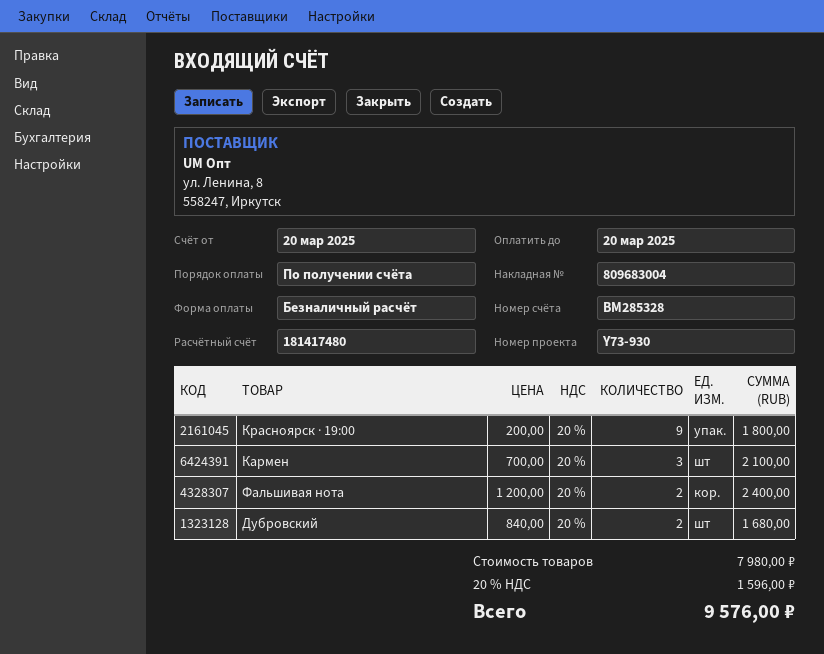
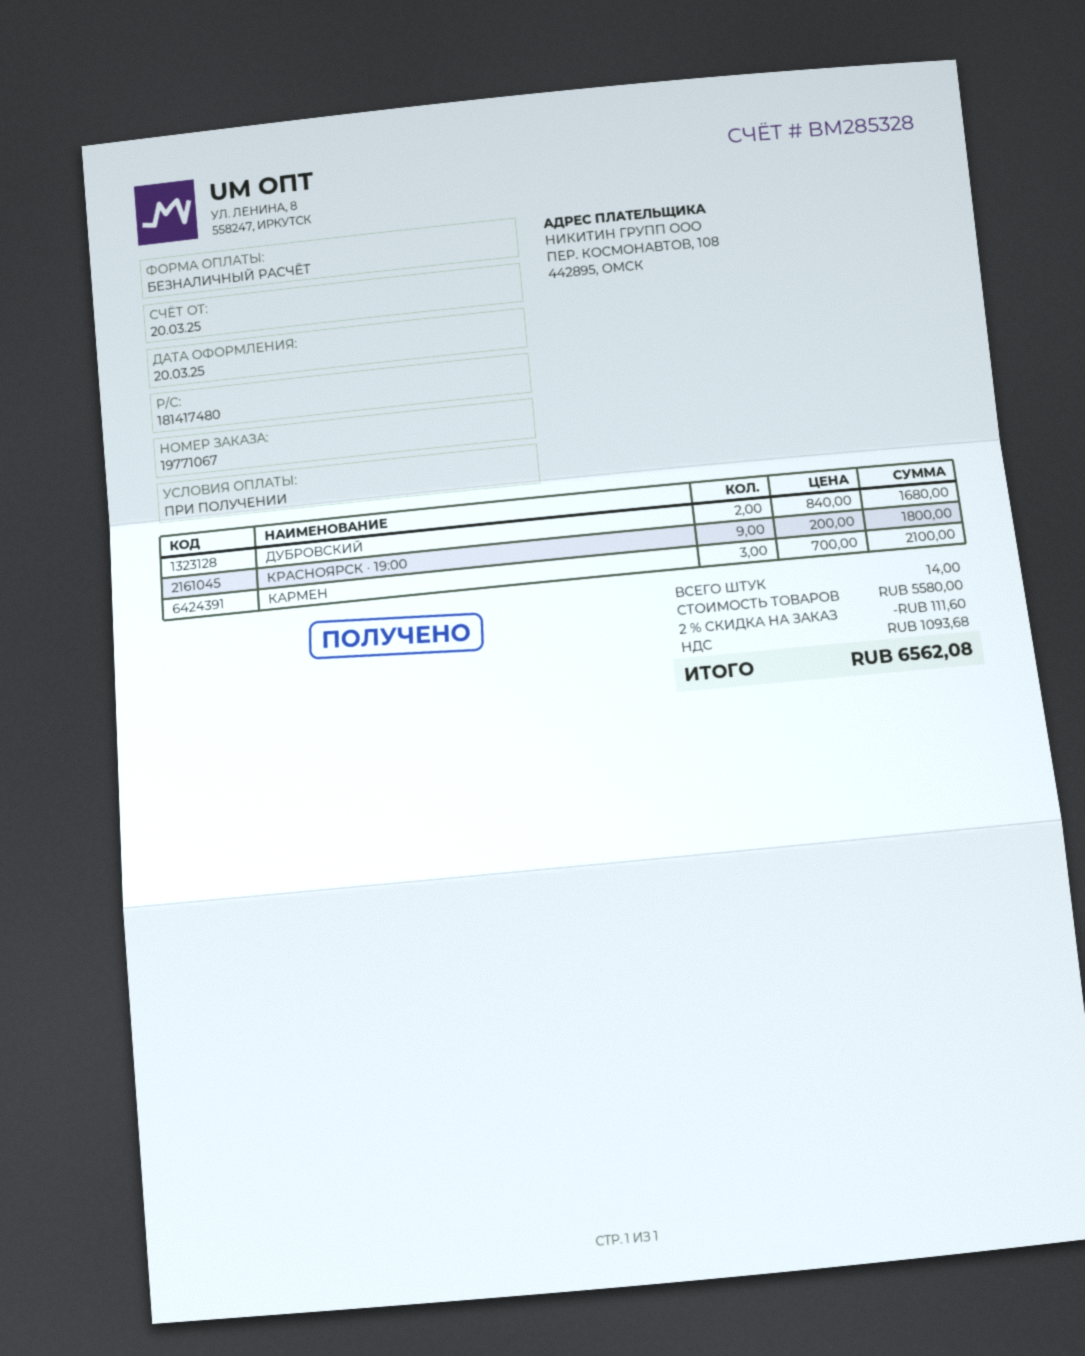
Фальшивая нота: 2 x 1200.00 = 2400.00 -> none
subtotal: 7980.00 -> 5580.00
discount: none -> 2% = 111.60
tax: 1596.00 -> 1093.68
total: 9576.00 -> 6562.08

